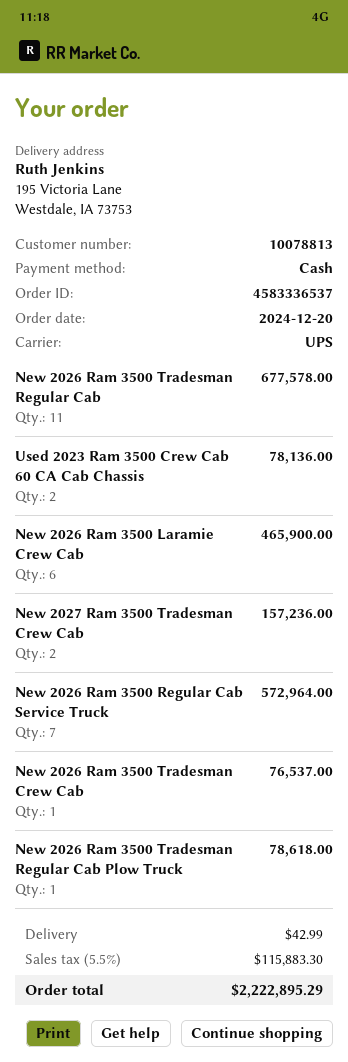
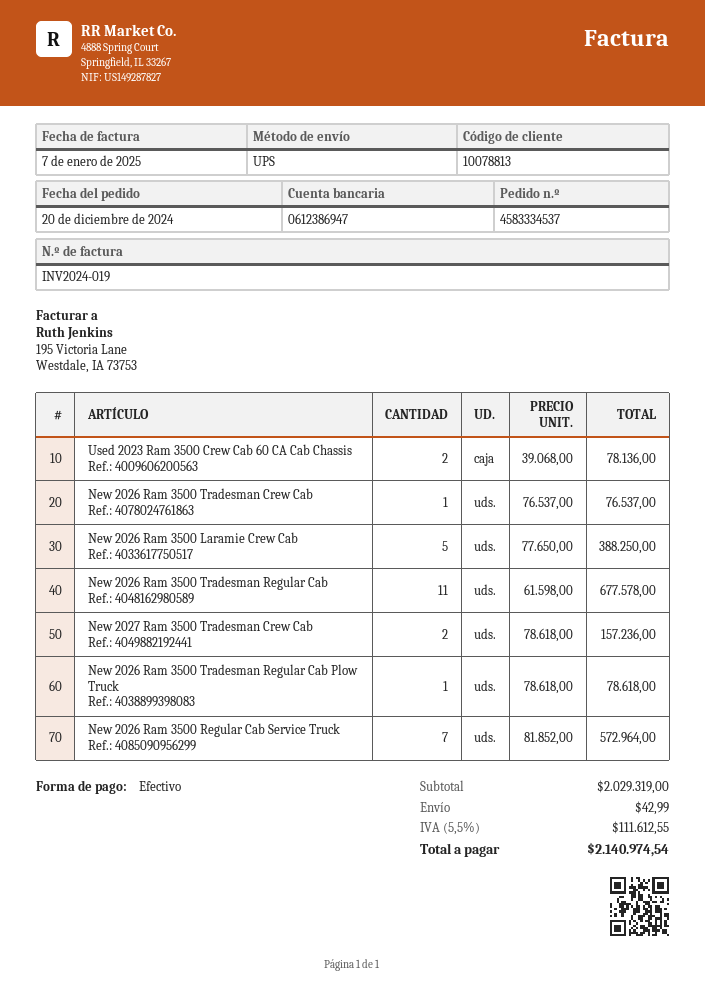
order number: 4583336537 -> 4583334537
New 2026 Ram 3500 Laramie Crew Cab: 6 for 465900.00 -> 5 for 388250.00
tax: 5.5% = 115883.30 -> 5.5% = 111612.55
total: 2222895.29 -> 2140974.54

